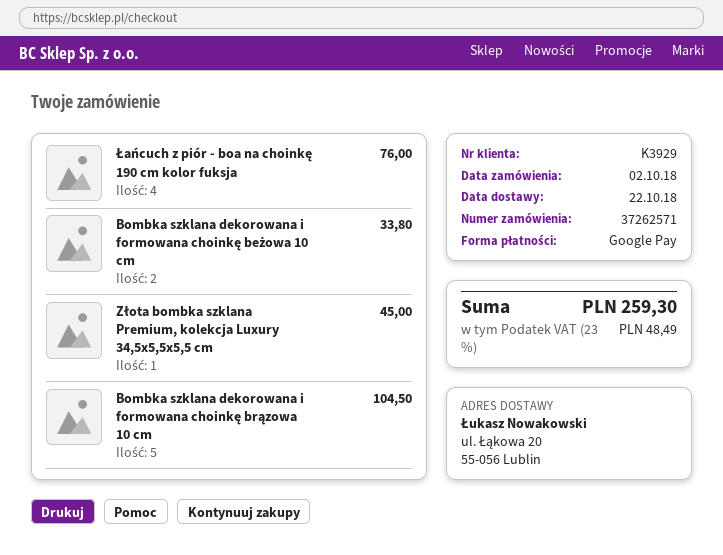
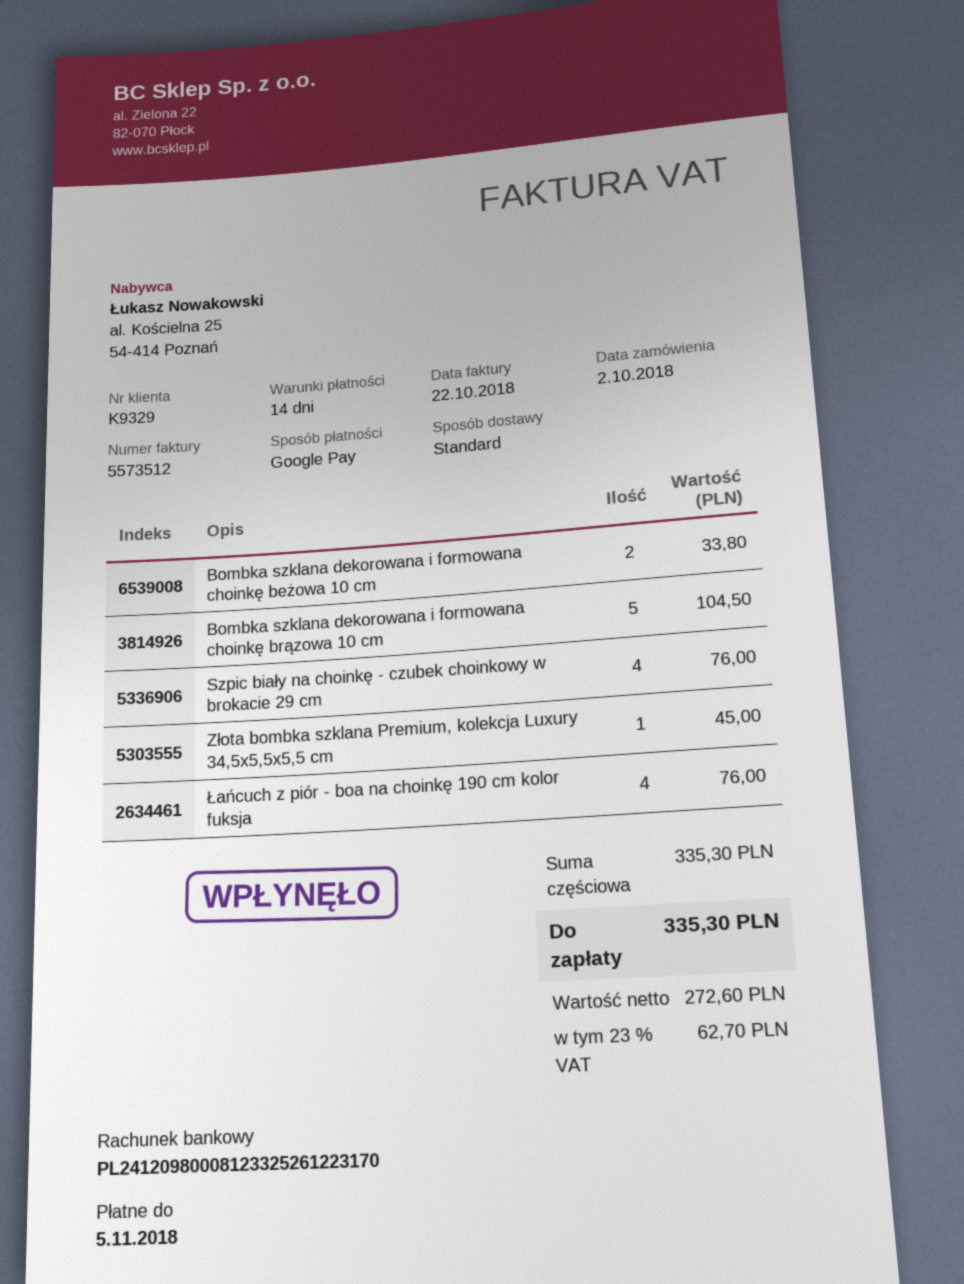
customer number: K3929 -> K9329
Szpic biały na choinkę - czubek choinkowy w brokacie 29 cm: none -> 4 for 76.00
tax: 23% = 48.49 -> 23% = 62.70
total: 259.30 -> 335.30

